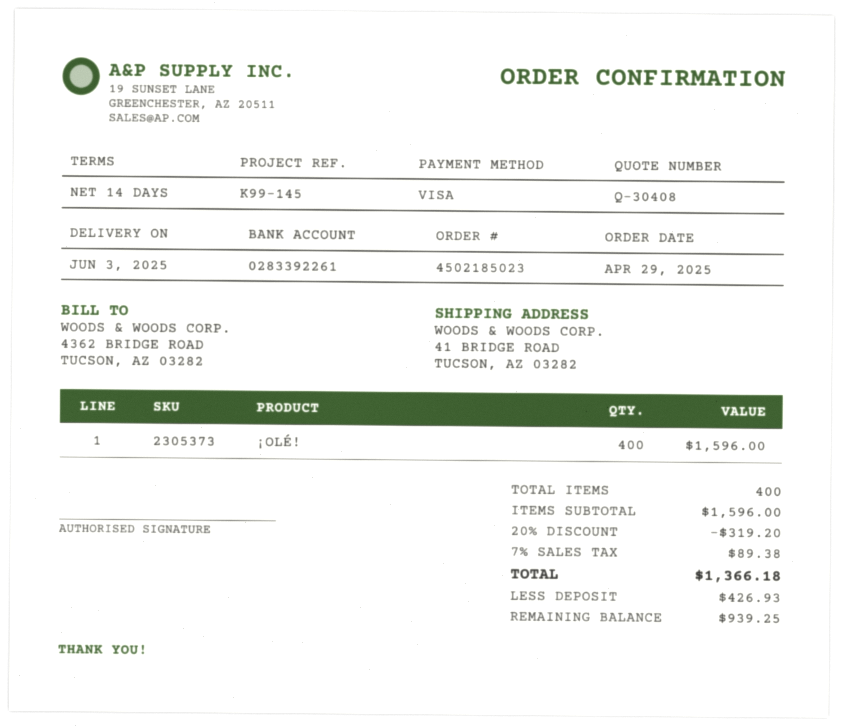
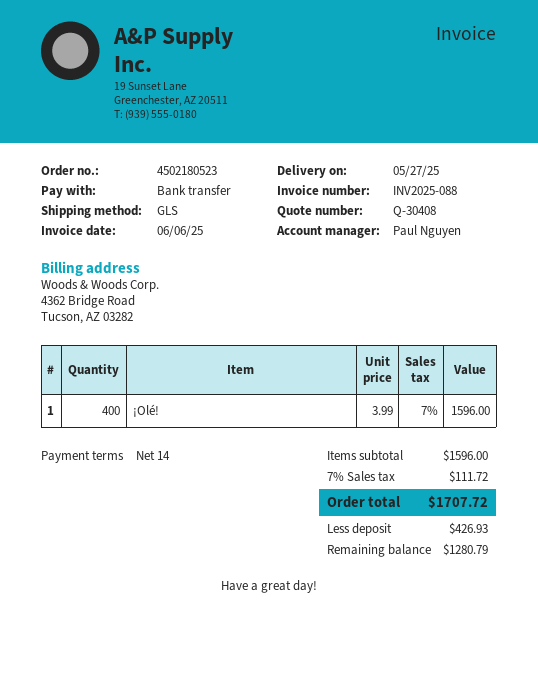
order number: 4502185023 -> 4502180523
delivery date: 2025-06-03 -> 2025-05-27
payment method: Visa -> bank transfer
discount: 20% = 319.20 -> none
tax: 7% = 89.38 -> 7% = 111.72
total: 1366.18 -> 1707.72
balance: 939.25 -> 1280.79

